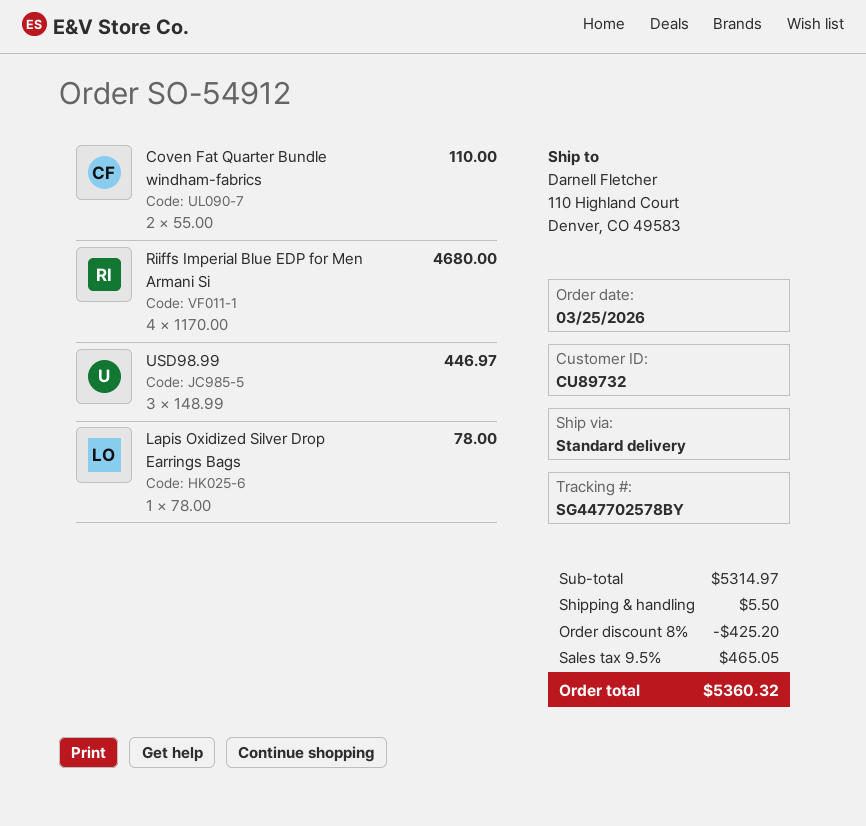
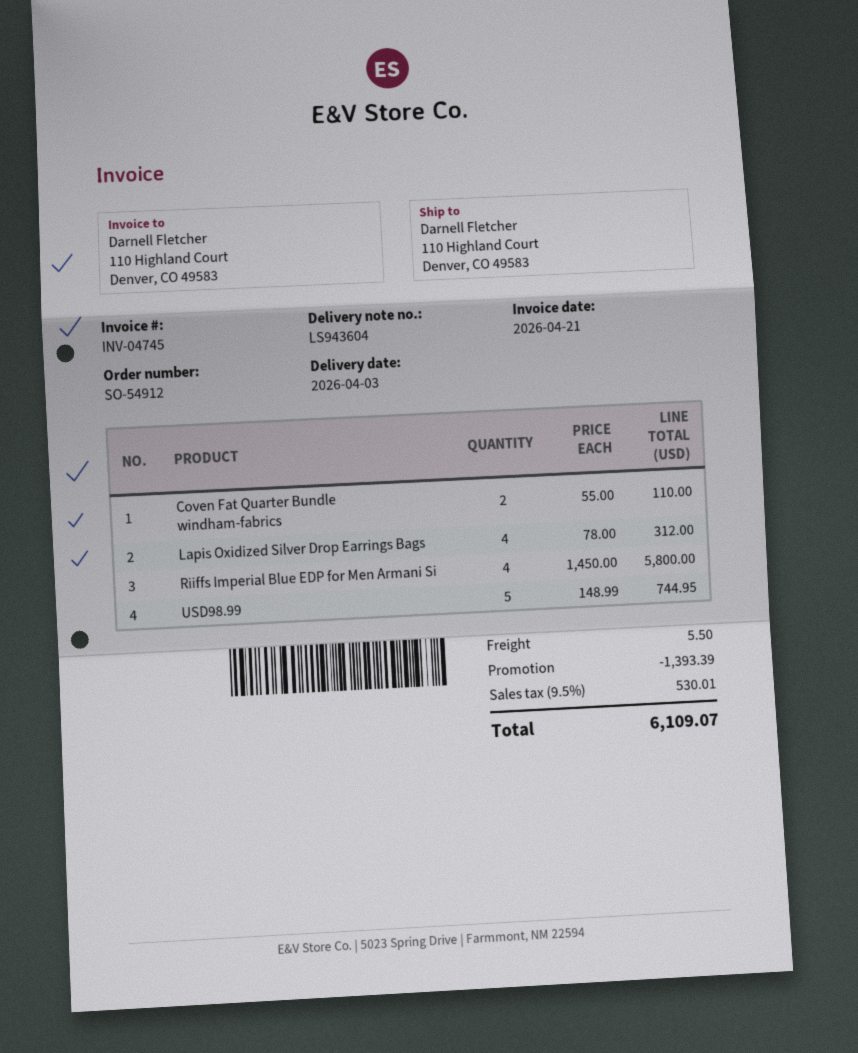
Riiffs Imperial Blue EDP for Men Armani Si: 4 x 1170.00 = 4680.00 -> 4 x 1450.00 = 5800.00
USD98.99: 3 x 148.99 = 446.97 -> 5 x 148.99 = 744.95
Lapis Oxidized Silver Drop Earrings Bags: 1 x 78.00 = 78.00 -> 4 x 78.00 = 312.00
discount: 425.20 -> 1393.39
tax: 9.5% = 465.05 -> 9.5% = 530.01
total: 5360.32 -> 6109.07

